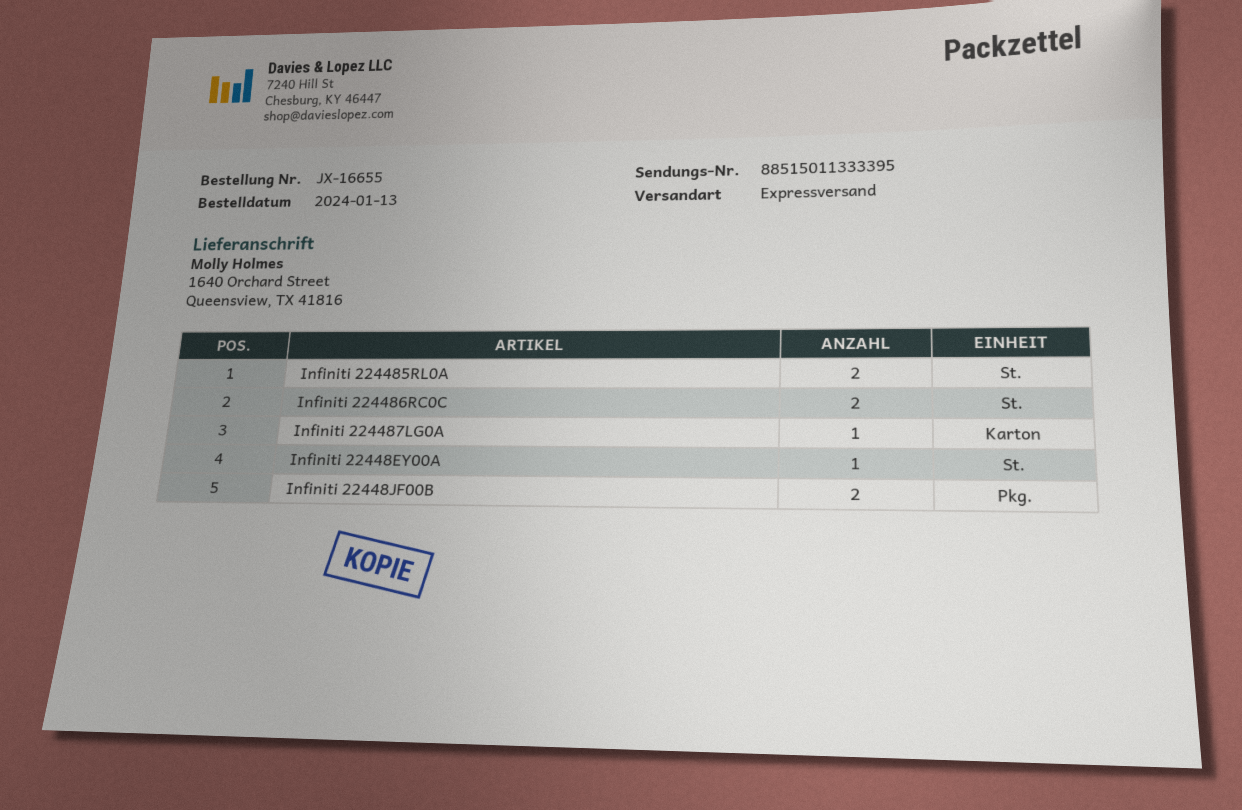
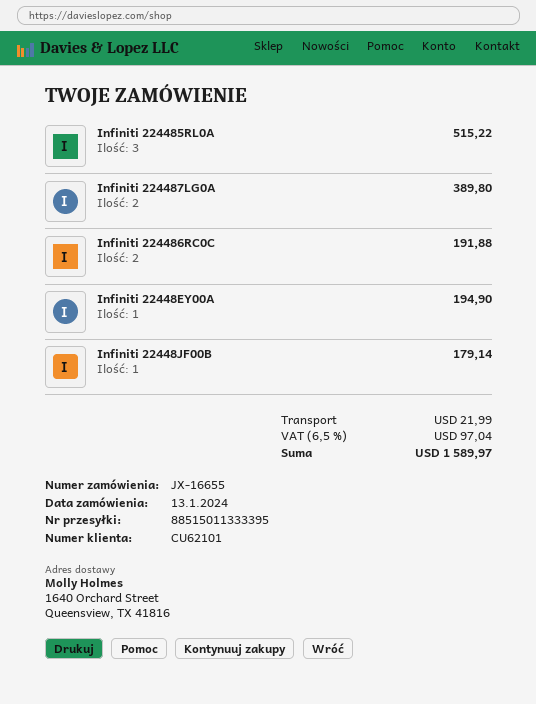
Infiniti 224485RL0A: 2 -> 3
Infiniti 224487LG0A: 1 -> 2
Infiniti 22448JF00B: 2 -> 1

